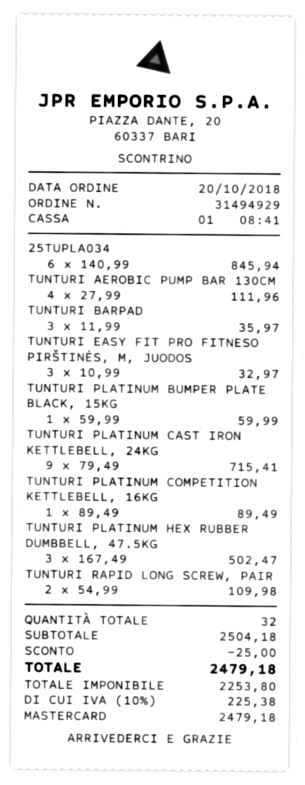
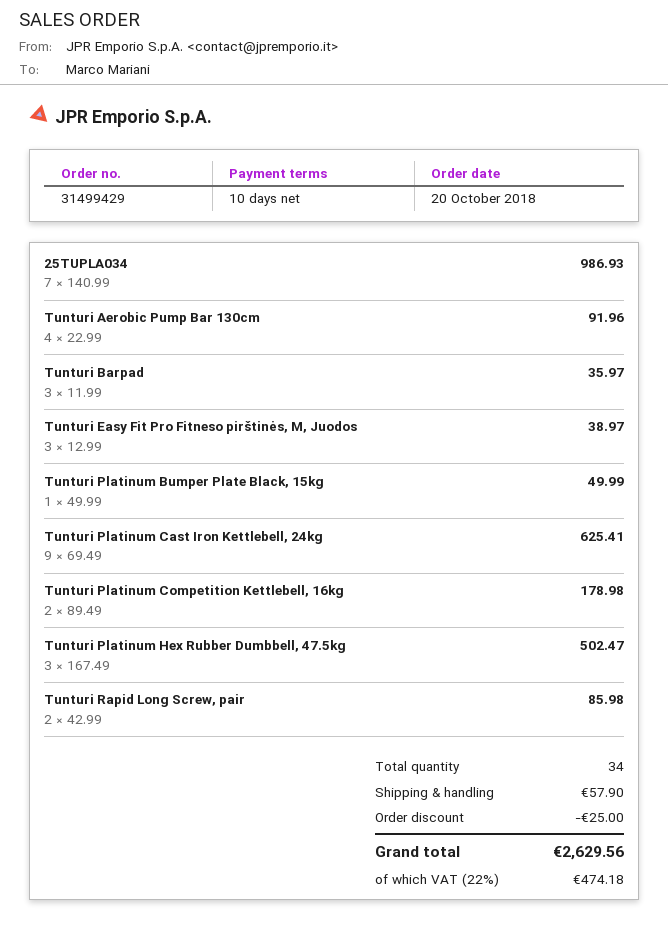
order number: 31494929 -> 31499429
25TUPLA034: 6 x 140.99 = 845.94 -> 7 x 140.99 = 986.93
TUNTURI AEROBIC PUMP BAR 130CM: 4 x 27.99 = 111.96 -> 4 x 22.99 = 91.96
TUNTURI EASY FIT PRO FITNESO PIRŠTINĖS, M, JUODOS: 3 x 10.99 = 32.97 -> 3 x 12.99 = 38.97
TUNTURI PLATINUM BUMPER PLATE BLACK, 15KG: 1 x 59.99 = 59.99 -> 1 x 49.99 = 49.99
TUNTURI PLATINUM CAST IRON KETTLEBELL, 24KG: 9 x 79.49 = 715.41 -> 9 x 69.49 = 625.41
TUNTURI PLATINUM COMPETITION KETTLEBELL, 16KG: 1 x 89.49 = 89.49 -> 2 x 89.49 = 178.98
TUNTURI RAPID LONG SCREW, PAIR: 2 x 54.99 = 109.98 -> 2 x 42.99 = 85.98
total quantity: 32 -> 34
shipping: none -> 57.90
tax: 10% = 225.38 -> 22% = 474.18
total: 2479.18 -> 2629.56

